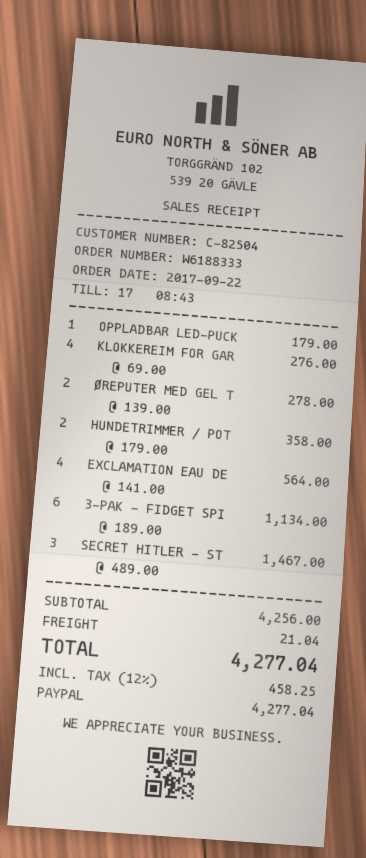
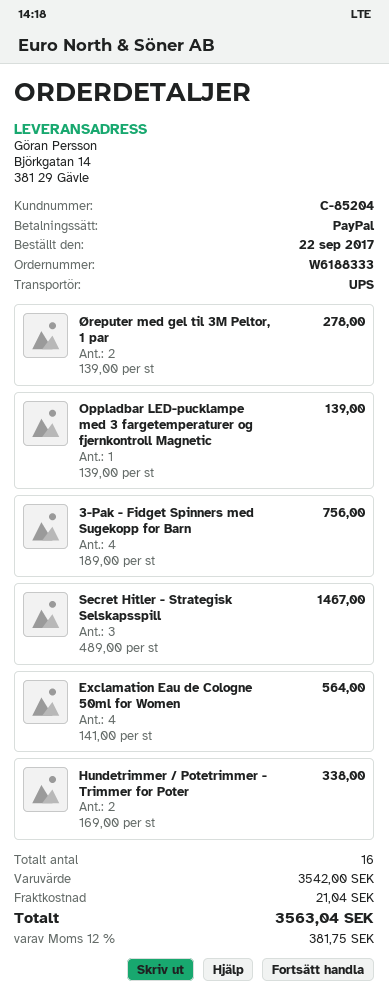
customer number: C-82504 -> C-85204
OPPLADBAR LED-PUCK: 1 x 179.00 = 179.00 -> 1 x 139.00 = 139.00
KLOKKEREIM FOR GAR: 4 x 69.00 = 276.00 -> none
HUNDETRIMMER / POT: 2 x 179.00 = 358.00 -> 2 x 169.00 = 338.00
3-PAK - FIDGET SPI: 6 x 189.00 = 1134.00 -> 4 x 189.00 = 756.00
subtotal: 4256.00 -> 3542.00
tax: 12% = 458.25 -> 12% = 381.75
total: 4277.04 -> 3563.04

